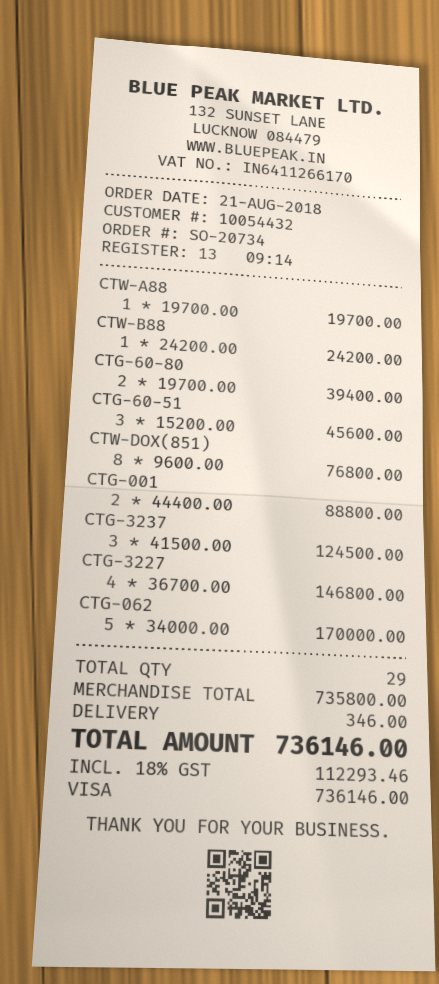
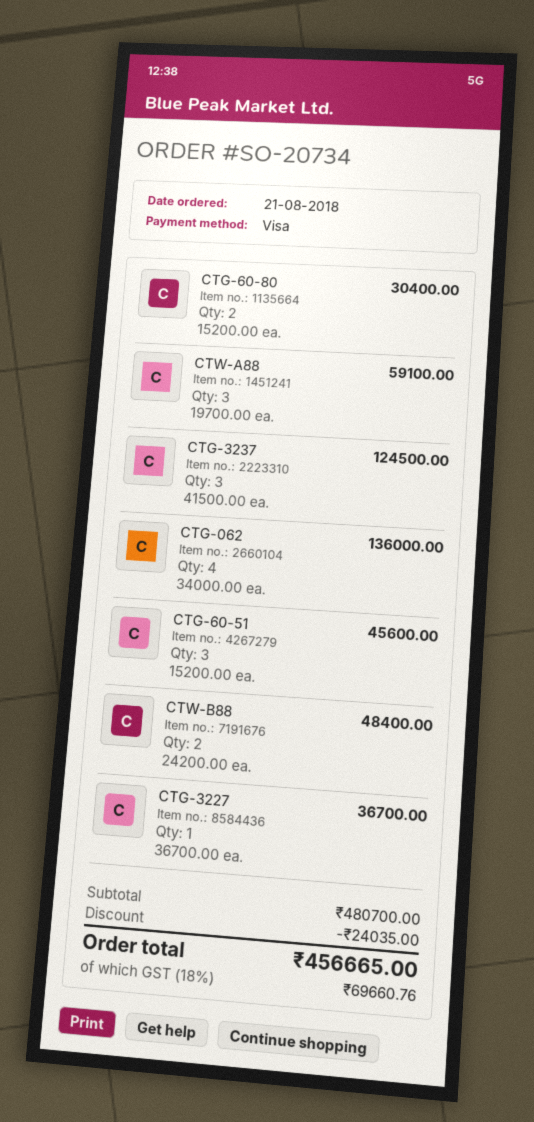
CTW-A88: 1 x 19700.00 = 19700.00 -> 3 x 19700.00 = 59100.00
CTW-B88: 1 x 24200.00 = 24200.00 -> 2 x 24200.00 = 48400.00
CTG-60-80: 2 x 19700.00 = 39400.00 -> 2 x 15200.00 = 30400.00
CTW-DOX(851): 8 x 9600.00 = 76800.00 -> none
CTG-001: 2 x 44400.00 = 88800.00 -> none
CTG-3227: 4 x 36700.00 = 146800.00 -> 1 x 36700.00 = 36700.00
CTG-062: 5 x 34000.00 = 170000.00 -> 4 x 34000.00 = 136000.00
subtotal: 735800.00 -> 480700.00
discount: none -> 24035.00
shipping: 346.00 -> none
tax: 18% = 112293.46 -> 18% = 69660.76
total: 736146.00 -> 456665.00

